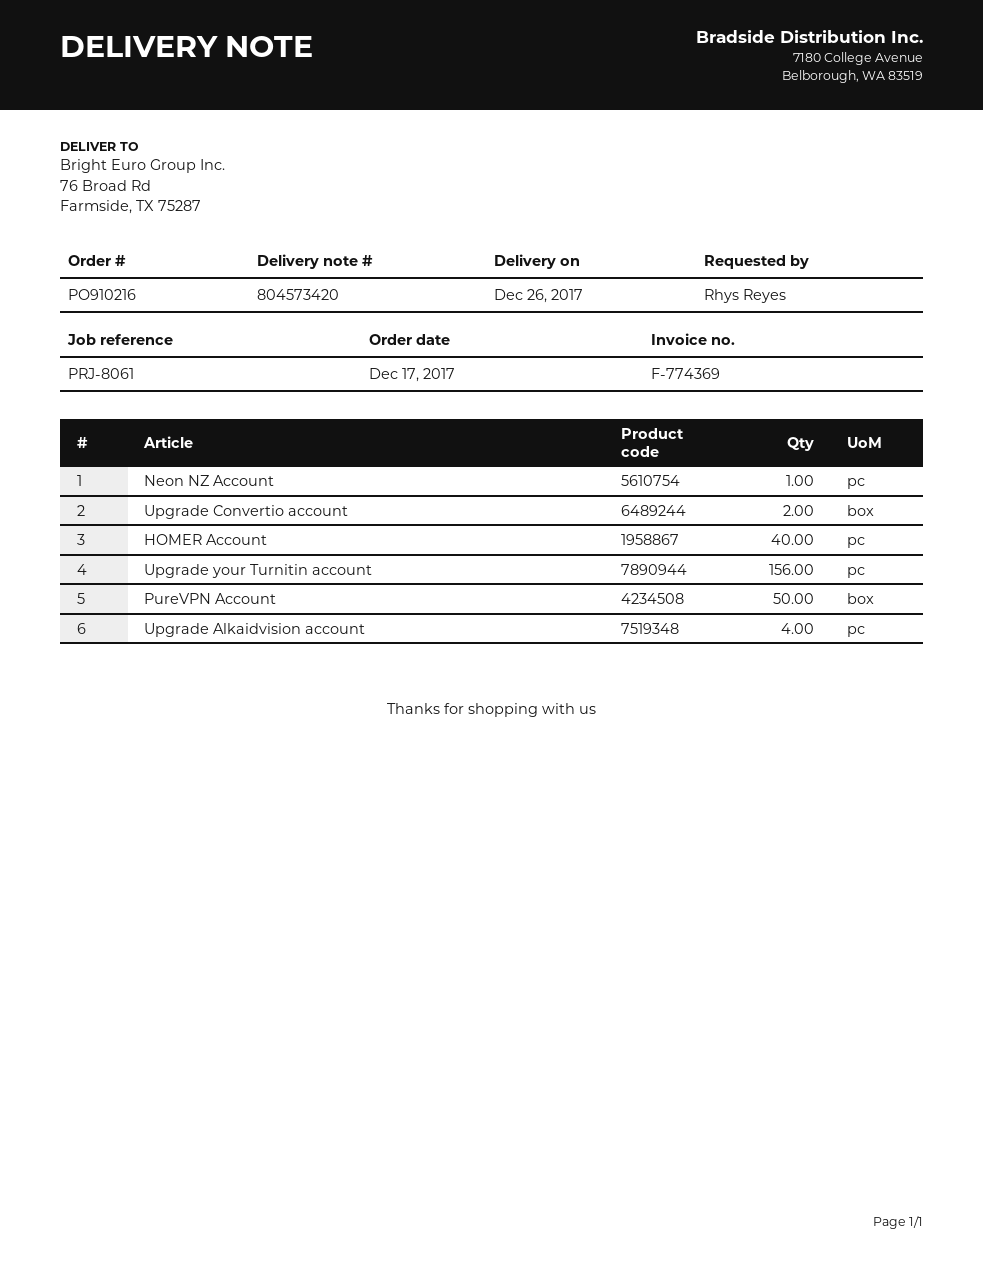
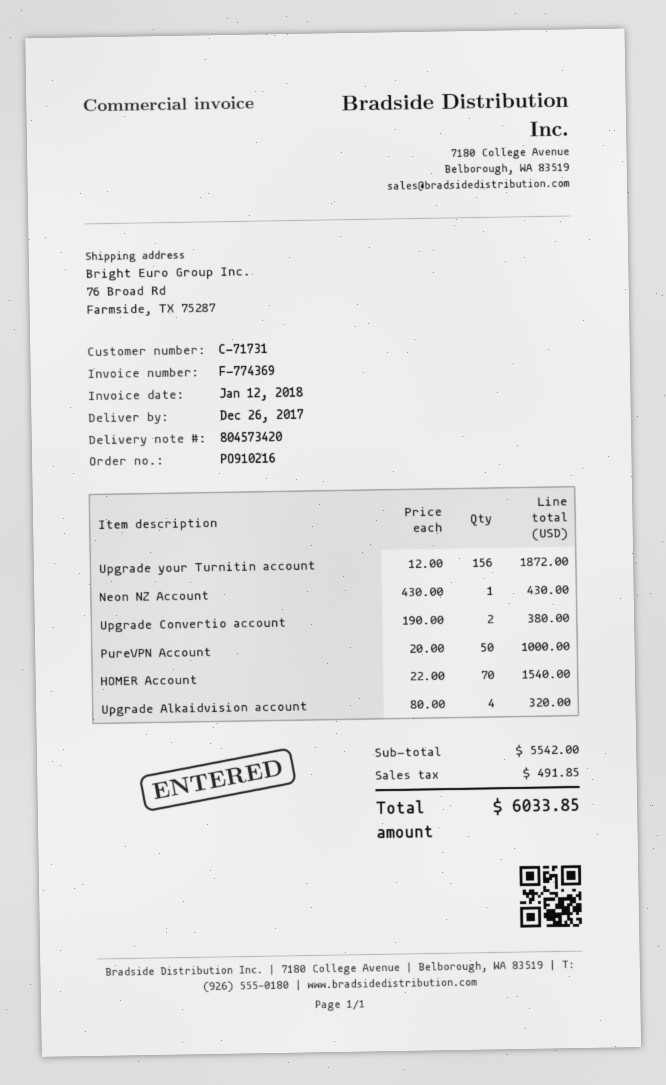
HOMER Account: 40 -> 70

